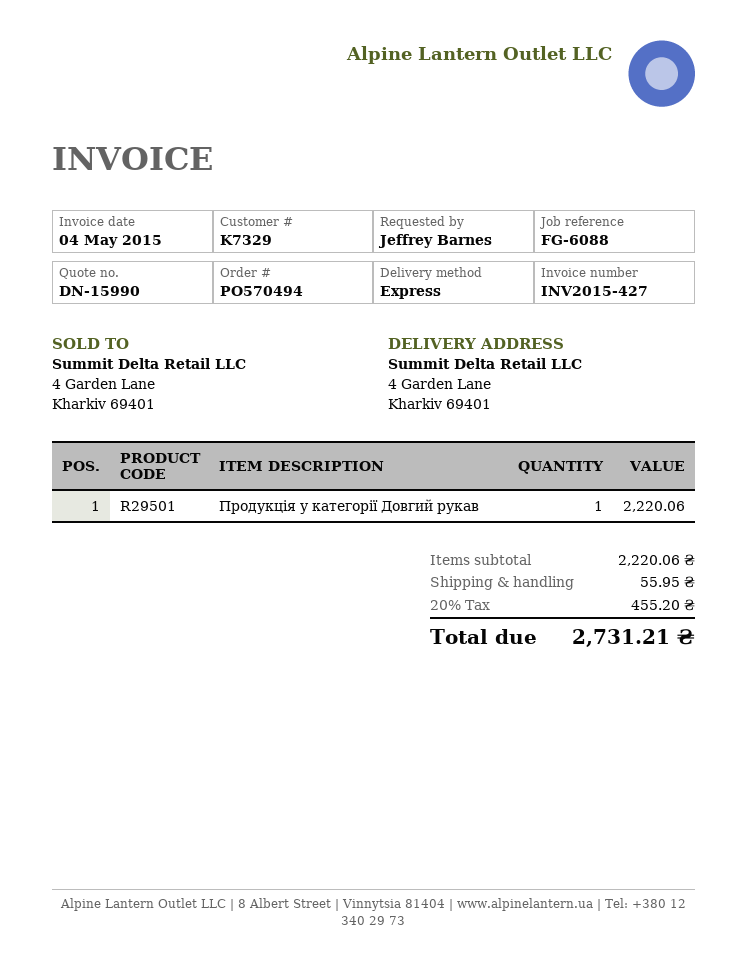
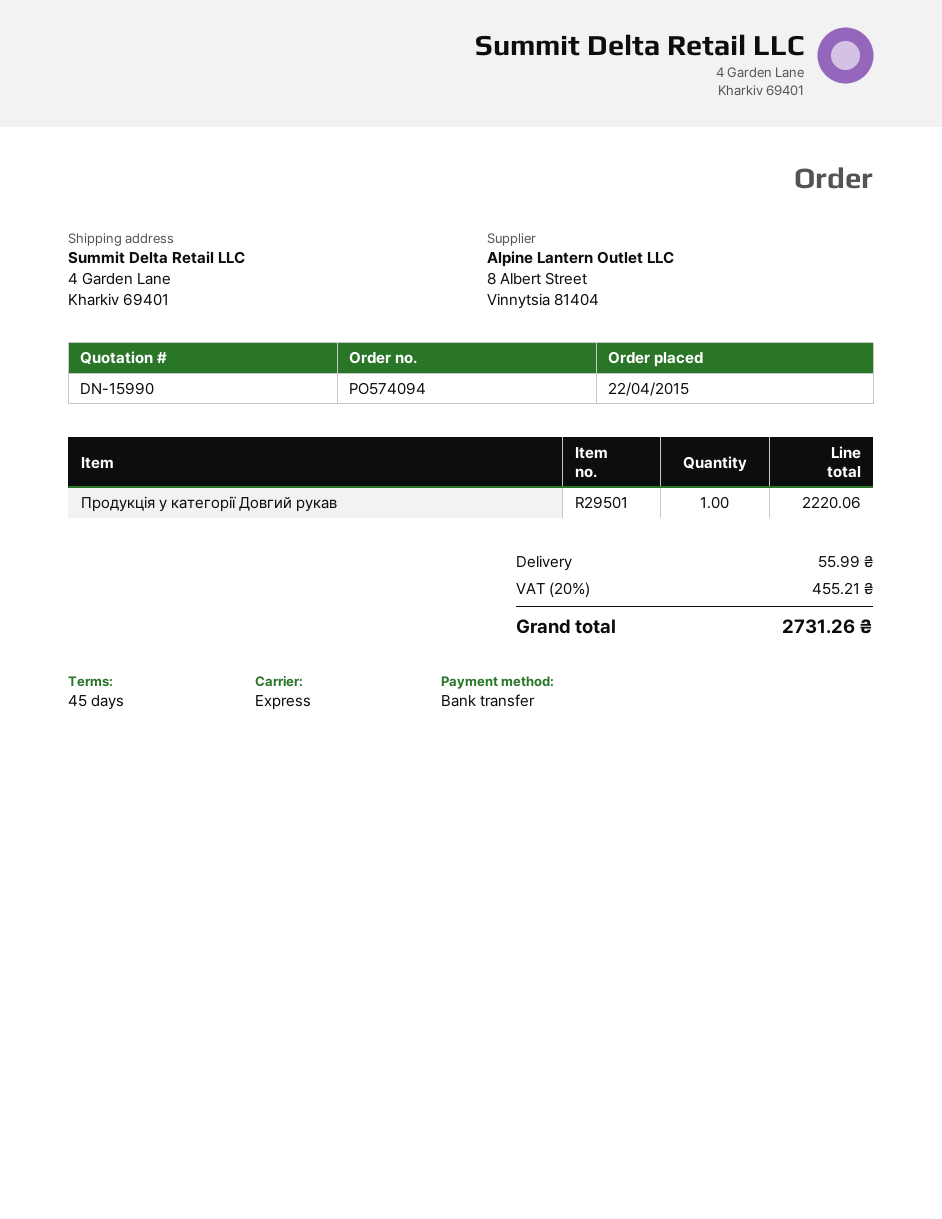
order number: PO570494 -> PO574094
shipping: 55.95 -> 55.99
tax: 20% = 455.20 -> 20% = 455.21
total: 2731.21 -> 2731.26

